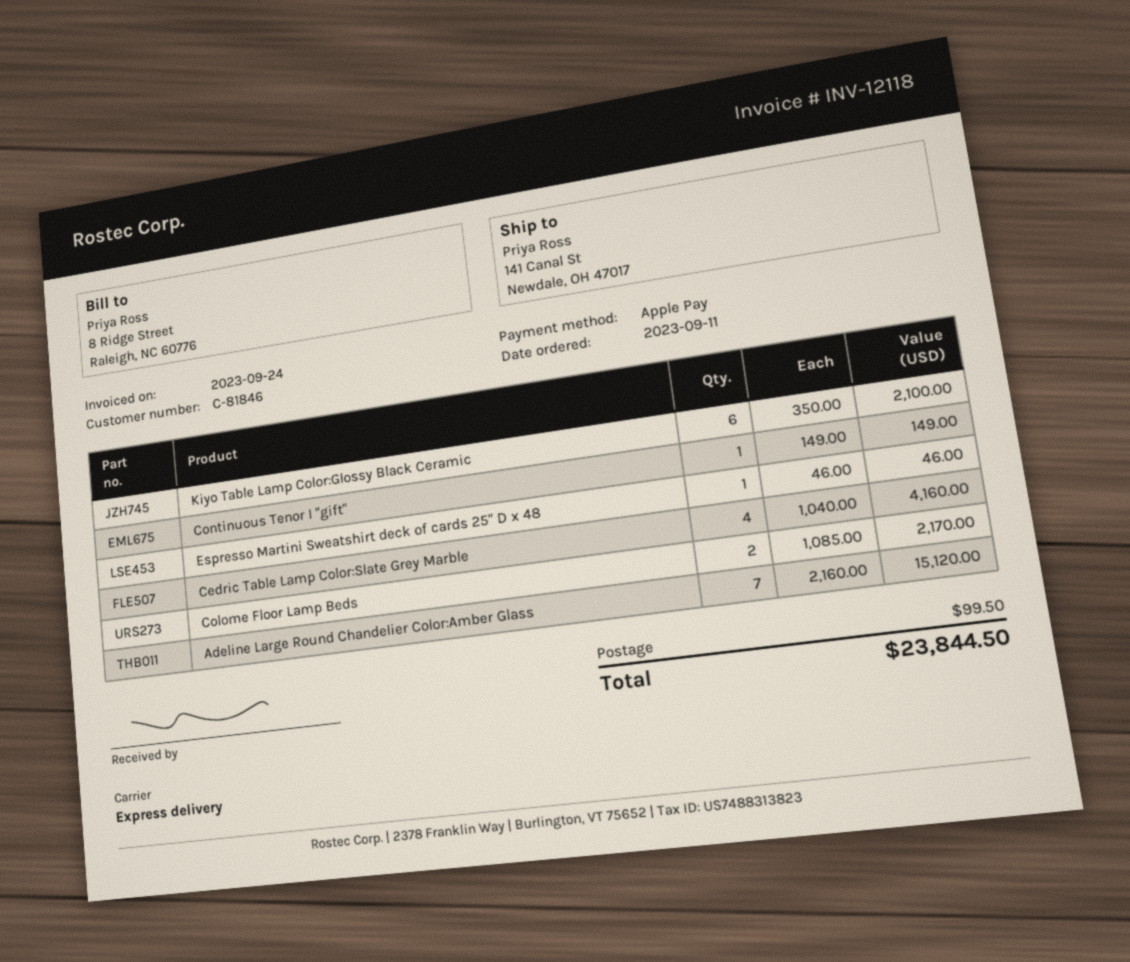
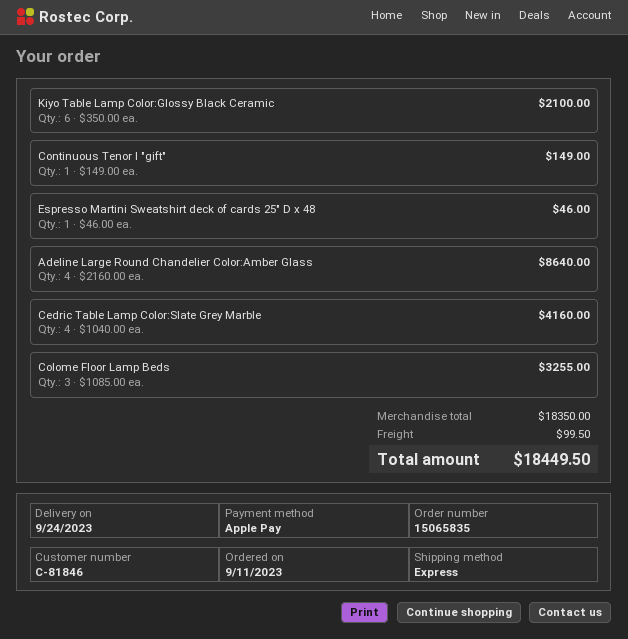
Colome Floor Lamp Beds: 2 x 1085.00 = 2170.00 -> 3 x 1085.00 = 3255.00
Adeline Large Round Chandelier Color:Amber Glass: 7 x 2160.00 = 15120.00 -> 4 x 2160.00 = 8640.00
total: 23844.50 -> 18449.50

